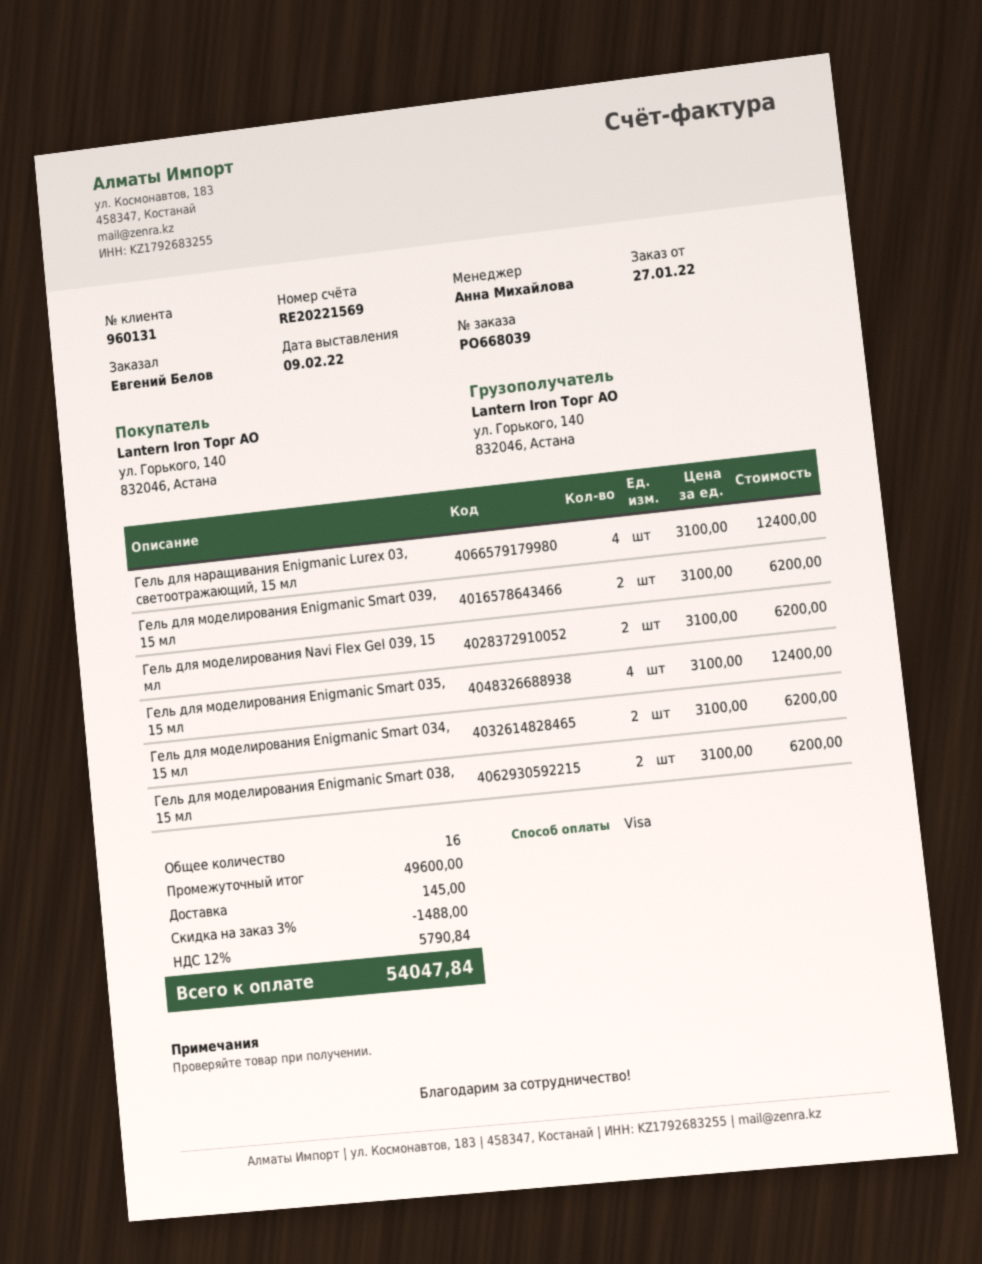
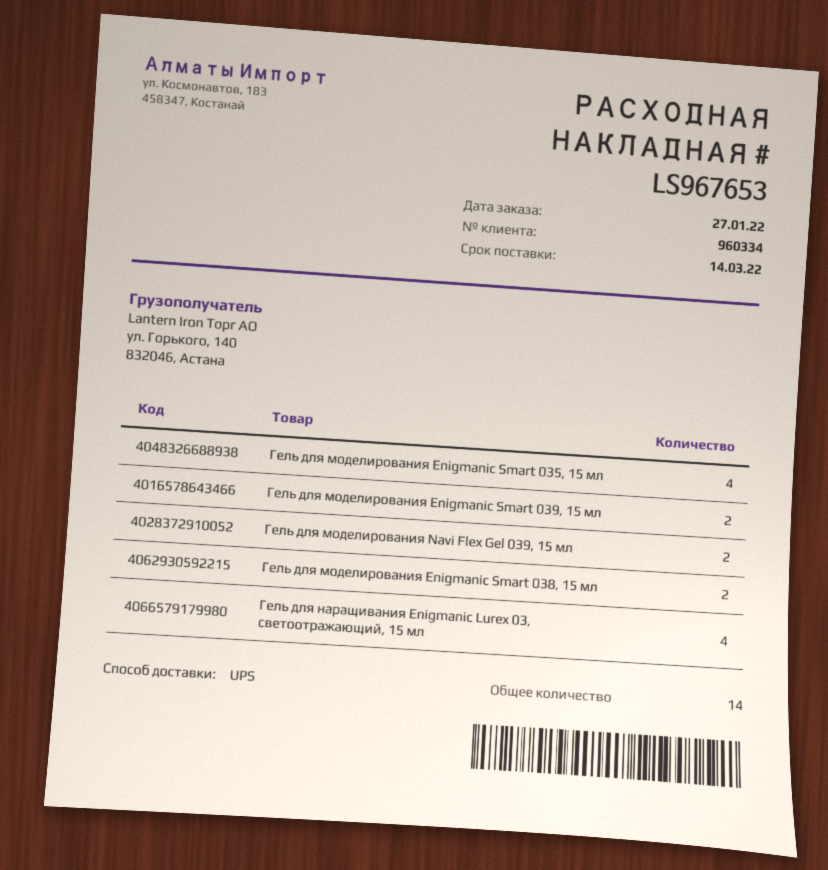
customer number: 960131 -> 960334
Гель для моделирования Enigmanic Smart 034, 15 мл: 2 -> none
total quantity: 16 -> 14

